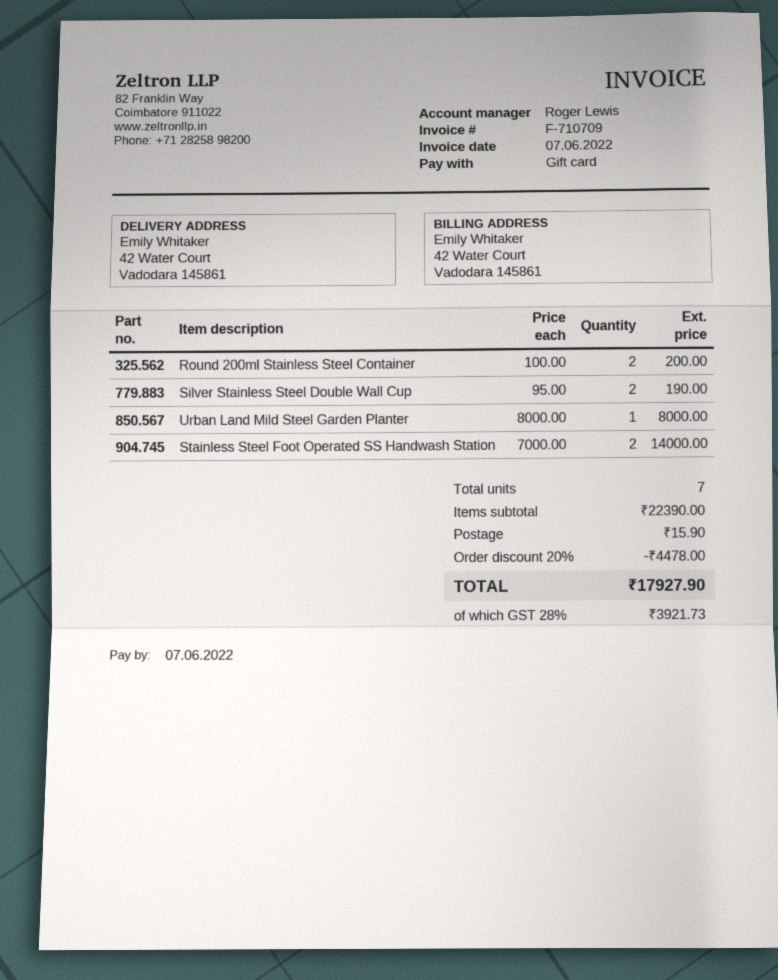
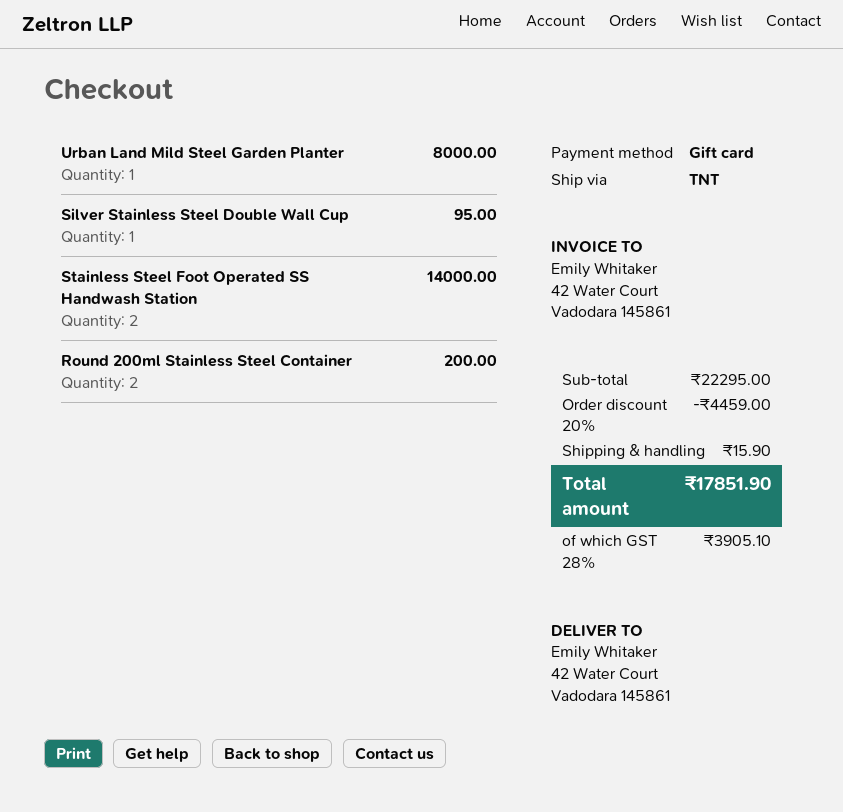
Silver Stainless Steel Double Wall Cup: 2 for 190.00 -> 1 for 95.00
subtotal: 22390.00 -> 22295.00
discount: 20% = 4478.00 -> 20% = 4459.00
tax: 28% = 3921.73 -> 28% = 3905.10
total: 17927.90 -> 17851.90

